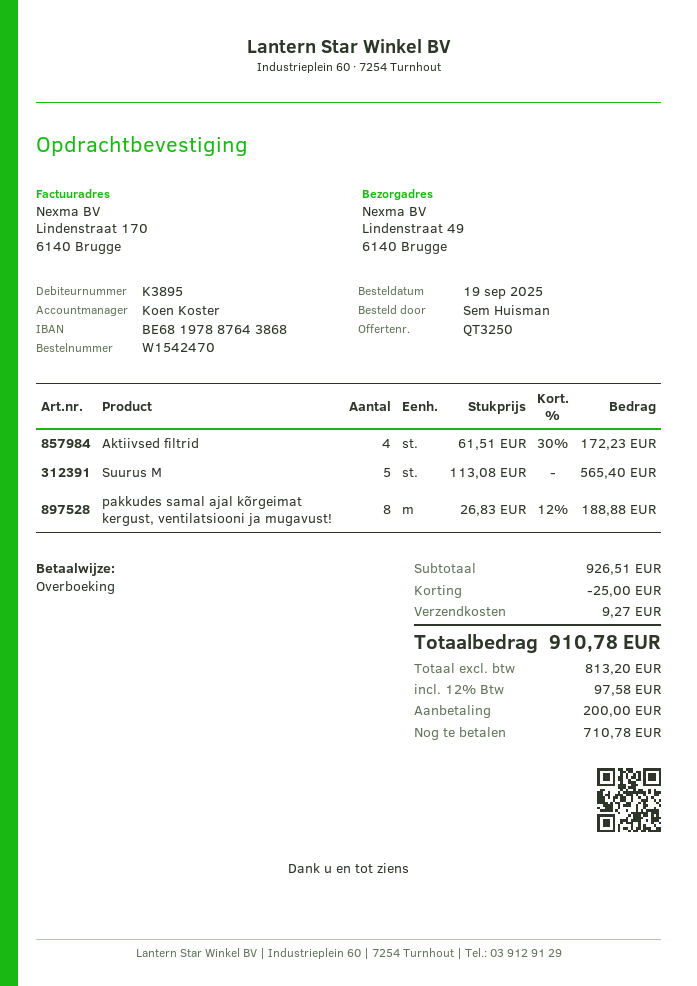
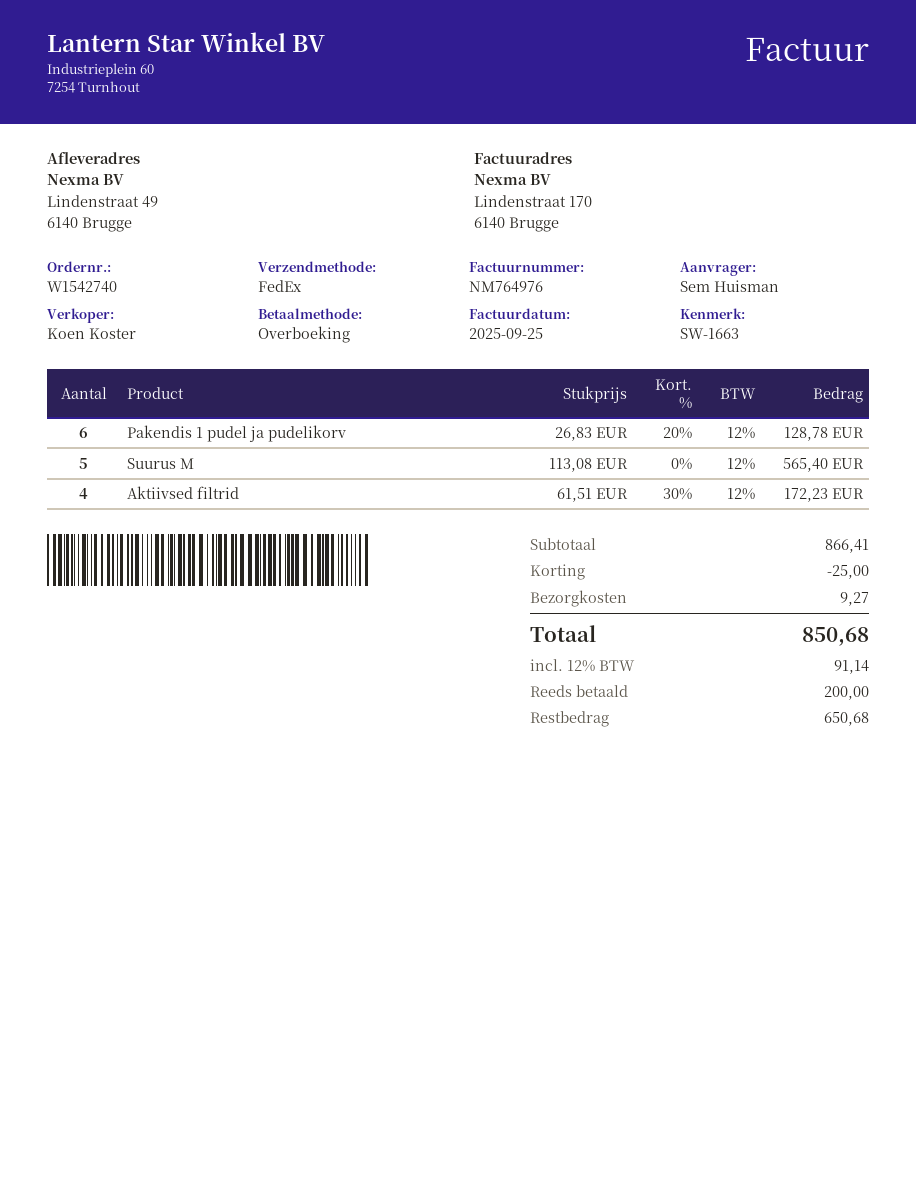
order number: W1542470 -> W1542740
pakkudes samal ajal kõrgeimat kergust, ventilatsiooni ja mugavust!: 8 x 26.83 - 12% = 188.88 -> none
Pakendis 1 pudel ja pudelikorv: none -> 6 x 26.83 - 20% = 128.78
subtotal: 926.51 -> 866.41
tax: 12% = 97.58 -> 12% = 91.14
total: 910.78 -> 850.68
balance: 710.78 -> 650.68

